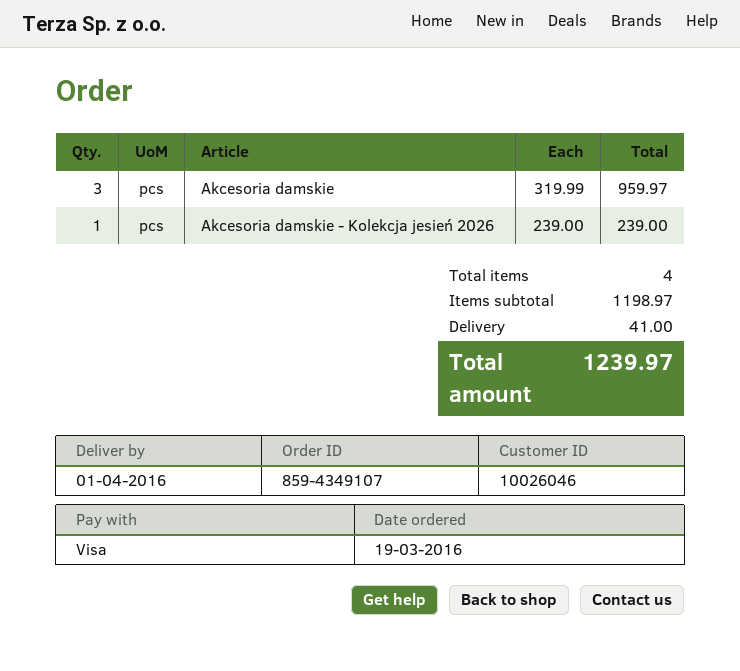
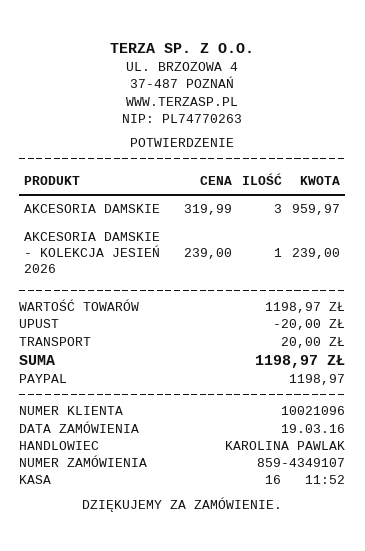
customer number: 10026046 -> 10021096
payment method: Visa -> PayPal
discount: none -> 20.00
shipping: 41.00 -> 20.00
total: 1239.97 -> 1198.97

